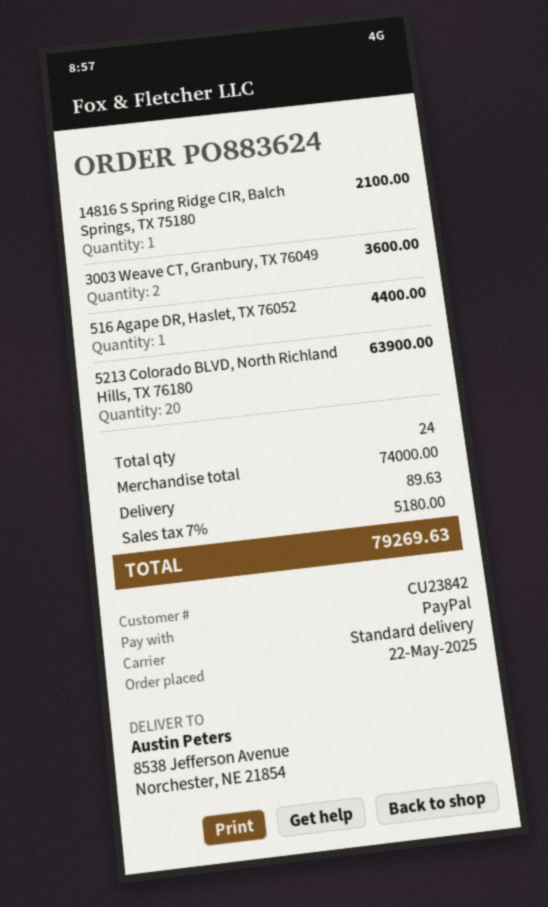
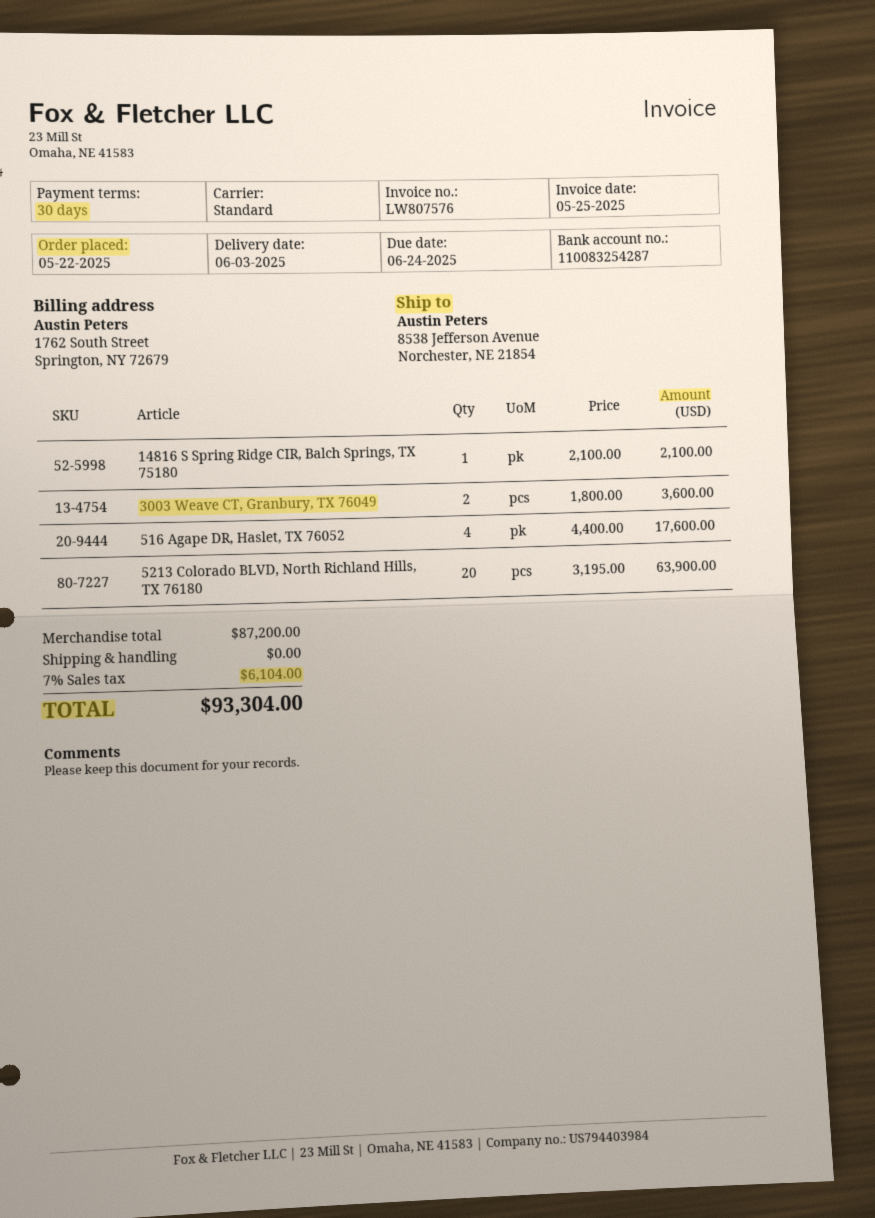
516 Agape DR, Haslet, TX 76052: 1 for 4400.00 -> 4 for 17600.00
subtotal: 74000.00 -> 87200.00
shipping: 89.63 -> 0.00
tax: 7% = 5180.00 -> 7% = 6104.00
total: 79269.63 -> 93304.00

